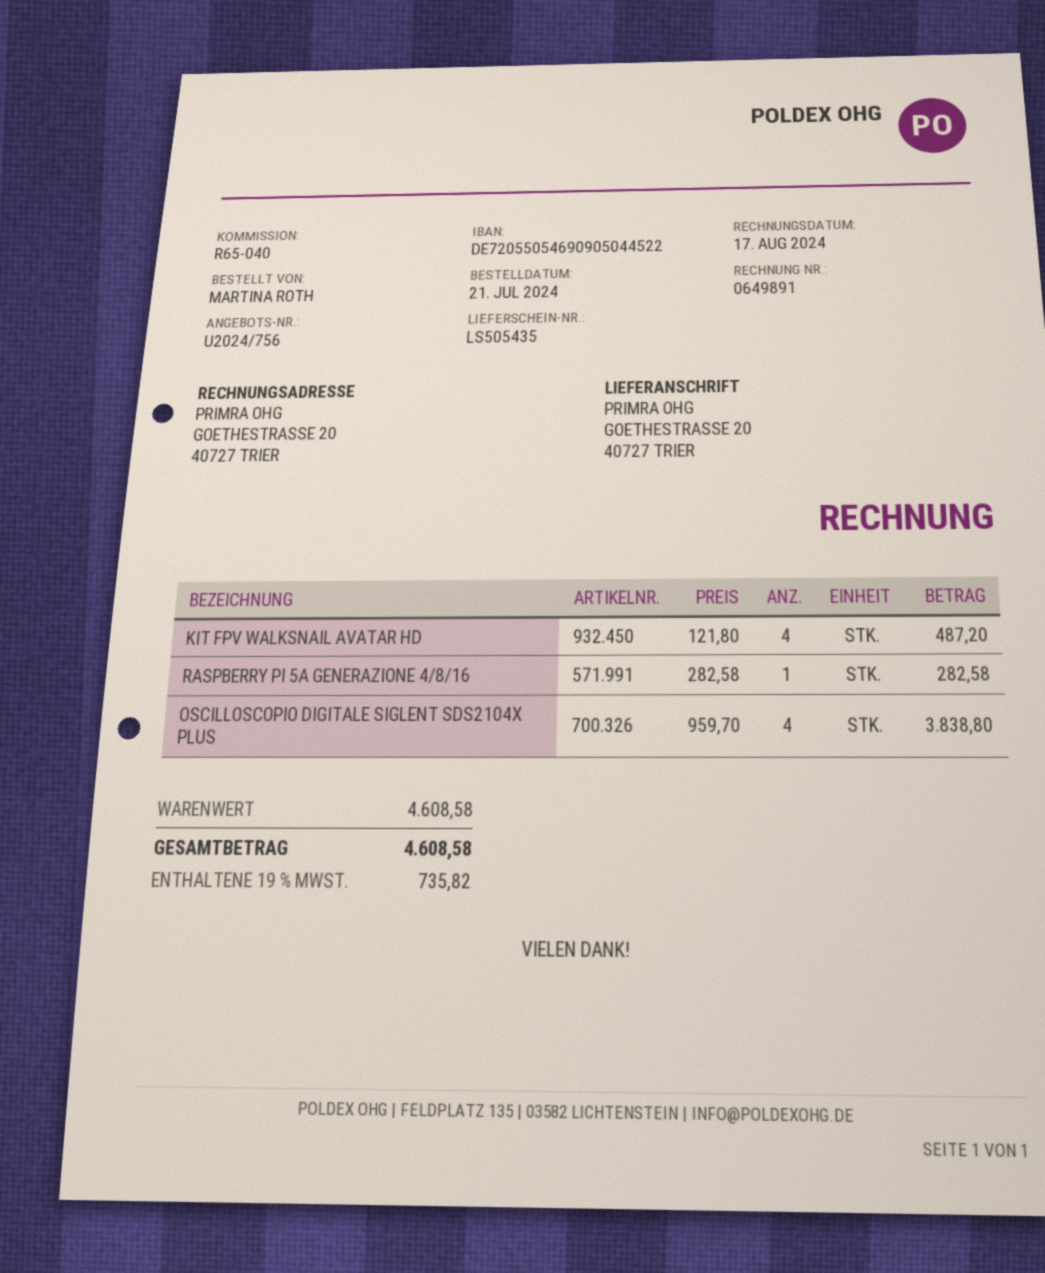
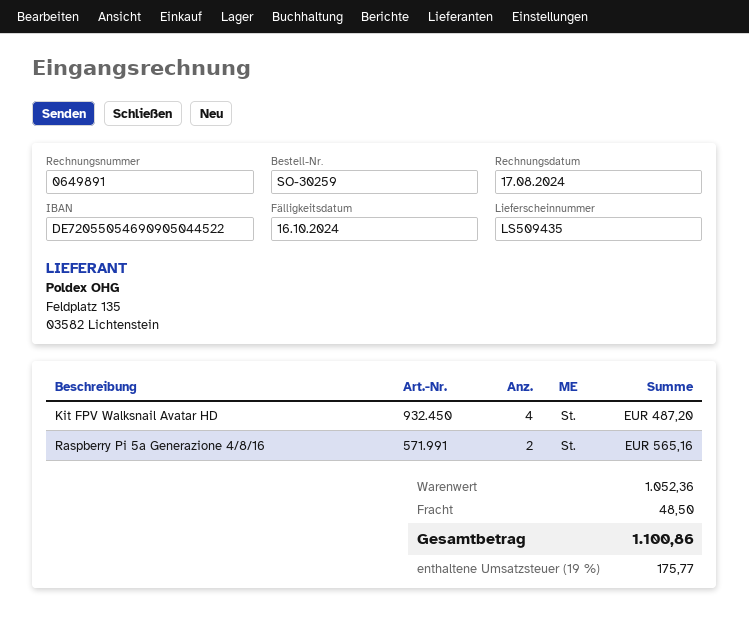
delivery note number: LS505435 -> LS509435
RASPBERRY PI 5A GENERAZIONE 4/8/16: 1 for 282.58 -> 2 for 565.16
OSCILLOSCOPIO DIGITALE SIGLENT SDS2104X PLUS: 4 for 3838.80 -> none
subtotal: 4608.58 -> 1052.36
shipping: none -> 48.50
tax: 19% = 735.82 -> 19% = 175.77
total: 4608.58 -> 1100.86

